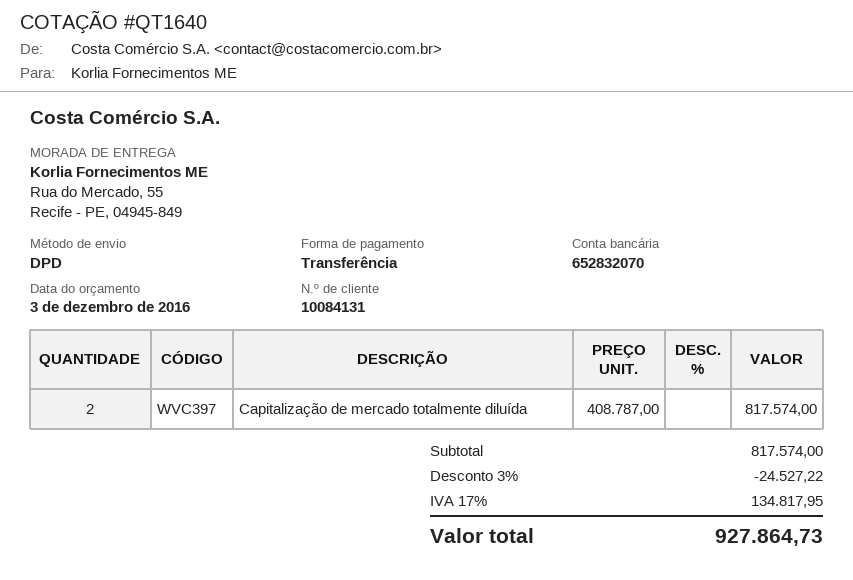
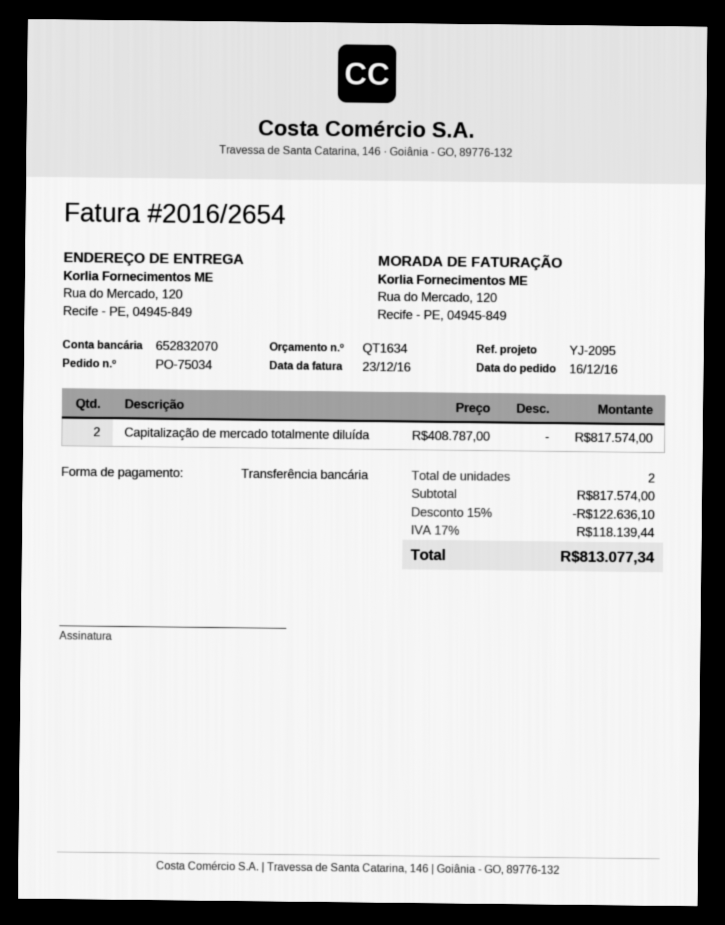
quote number: QT1640 -> QT1634
ship to: Rua do Mercado, 55, Recife - PE, 04945-849 -> Rua do Mercado, 120, Recife - PE, 04945-849
discount: 3% = 24527.22 -> 15% = 122636.10
tax: 17% = 134817.95 -> 17% = 118139.44
total: 927864.73 -> 813077.34

